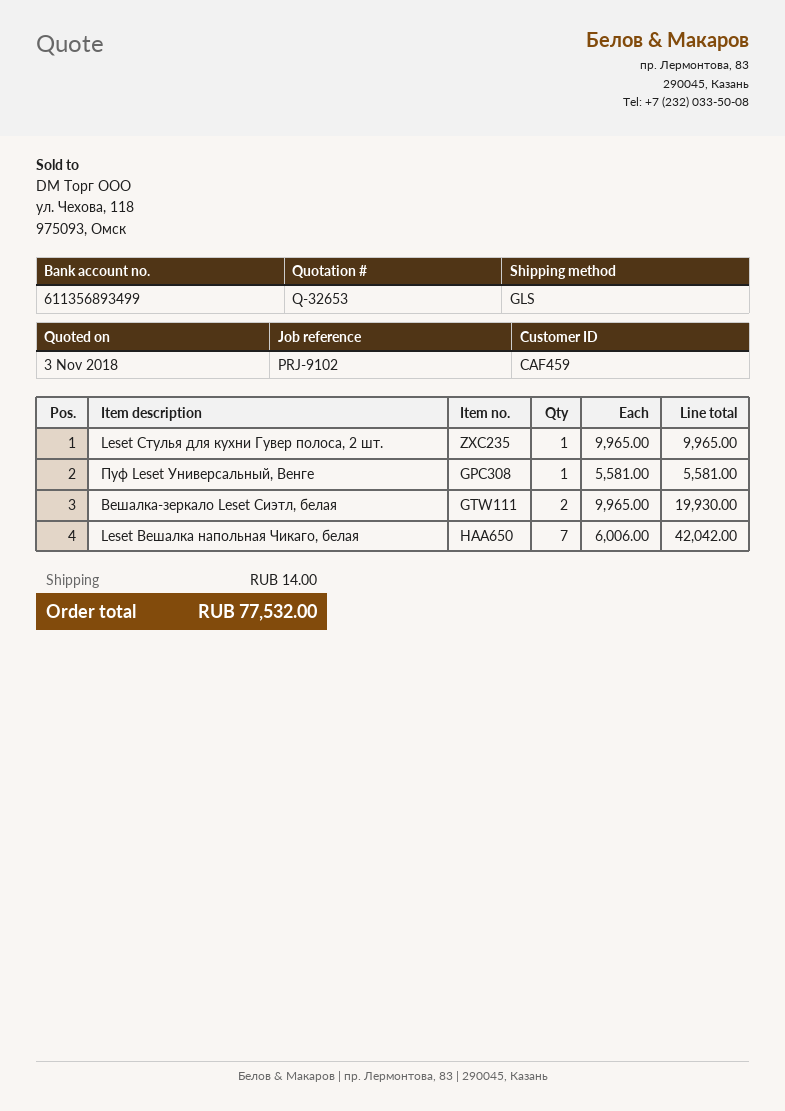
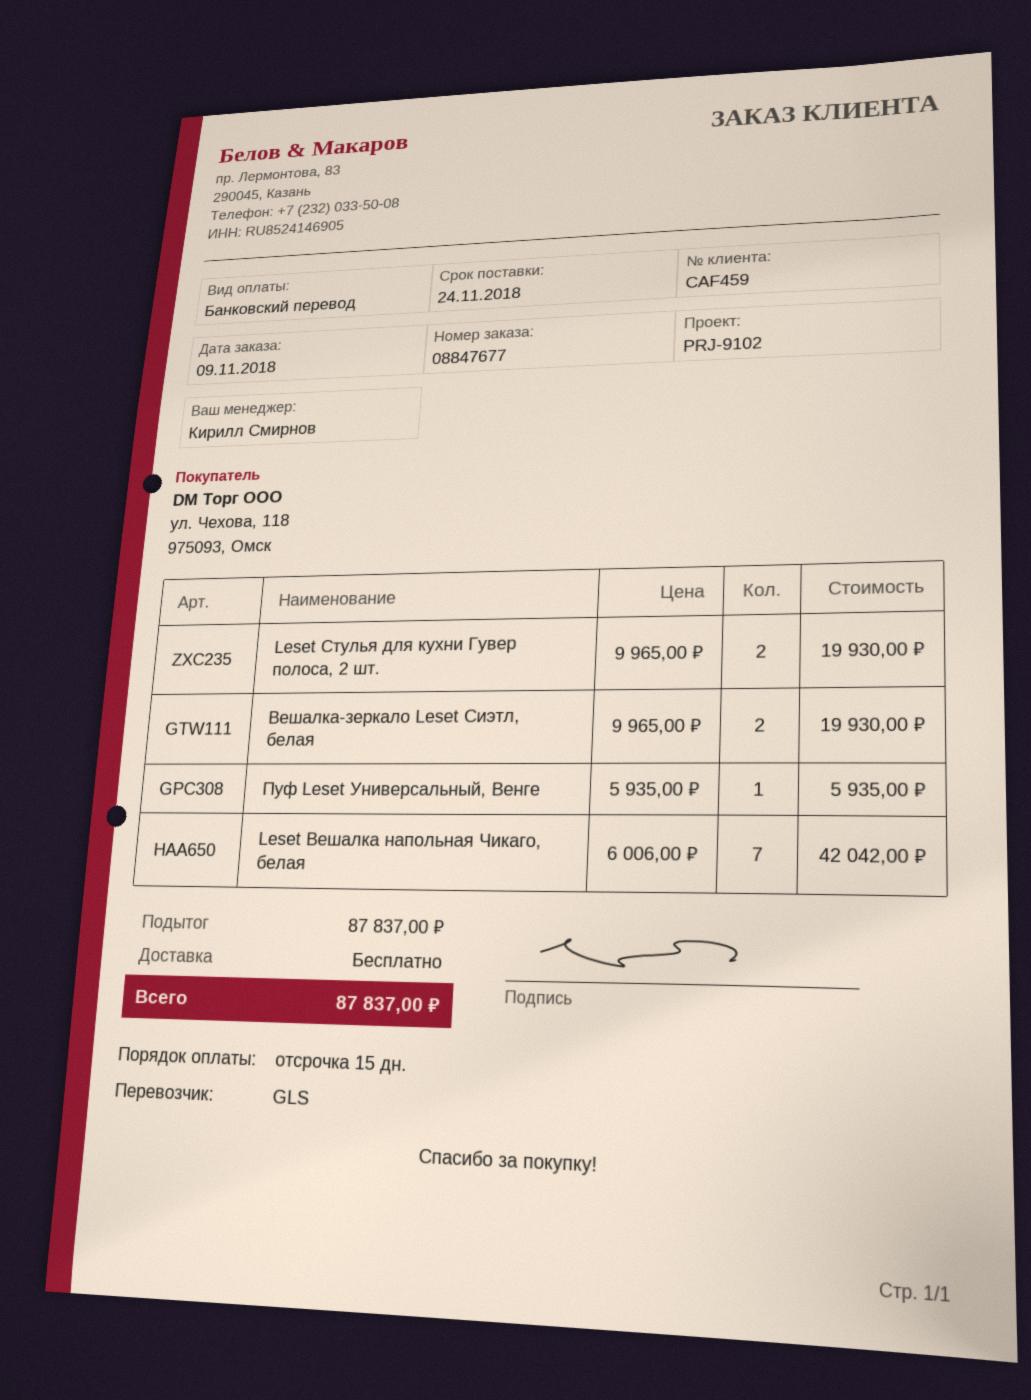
Leset Стулья для кухни Гувер полоса, 2 шт.: 1 x 9965.00 = 9965.00 -> 2 x 9965.00 = 19930.00
Пуф Leset Универсальный, Венге: 1 x 5581.00 = 5581.00 -> 1 x 5935.00 = 5935.00
shipping: 14.00 -> 0.00
total: 77532.00 -> 87837.00

